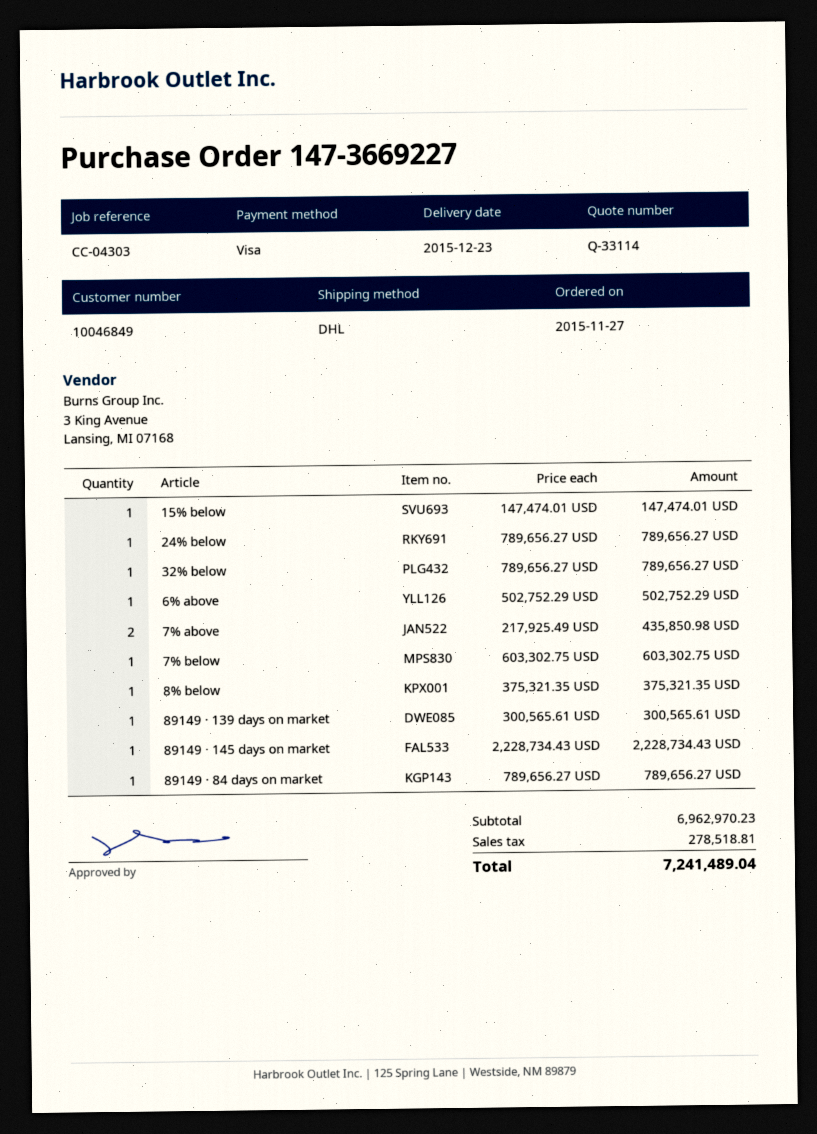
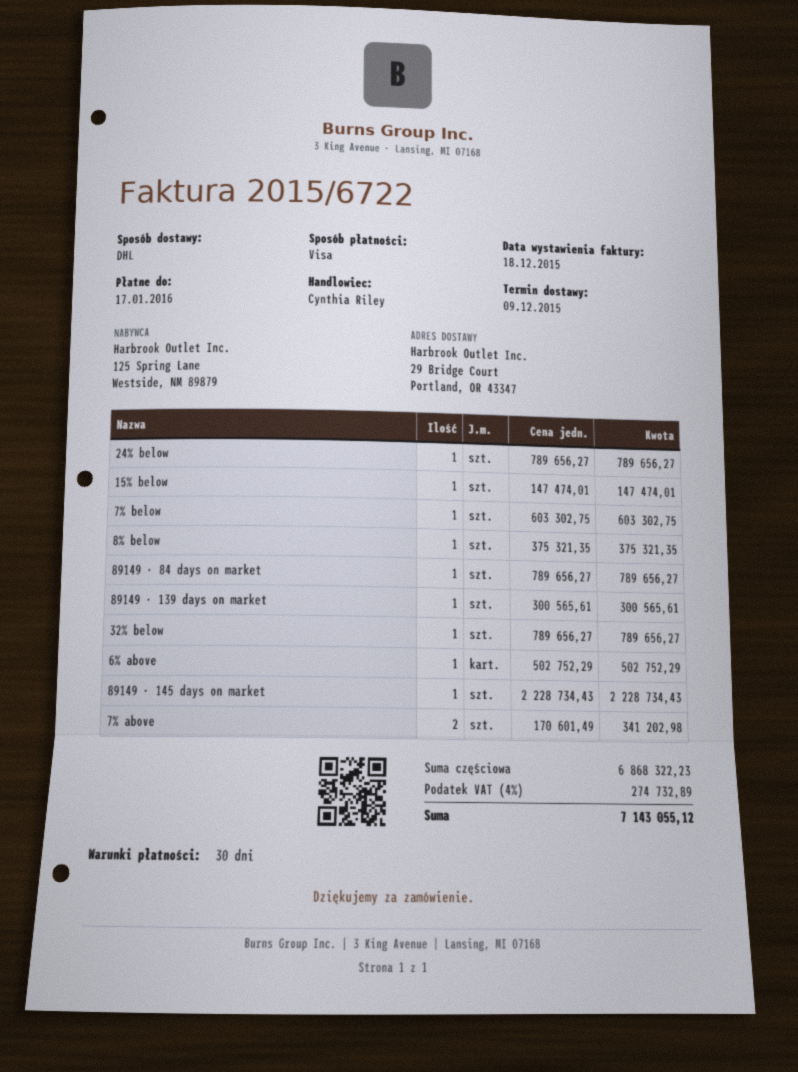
delivery date: 2015-12-23 -> 2015-12-09
7% above: 2 x 217925.49 = 435850.98 -> 2 x 170601.49 = 341202.98
subtotal: 6962970.23 -> 6868322.23
tax: 278518.81 -> 274732.89
total: 7241489.04 -> 7143055.12

